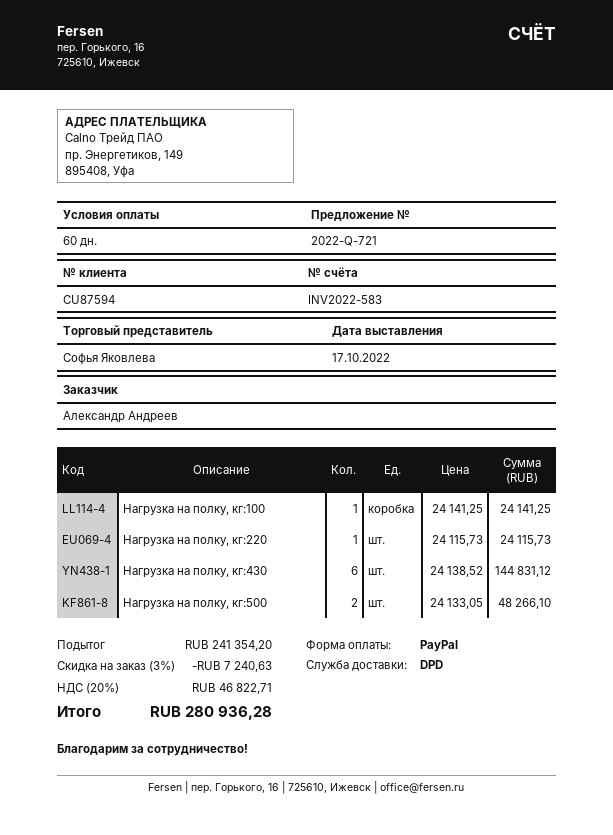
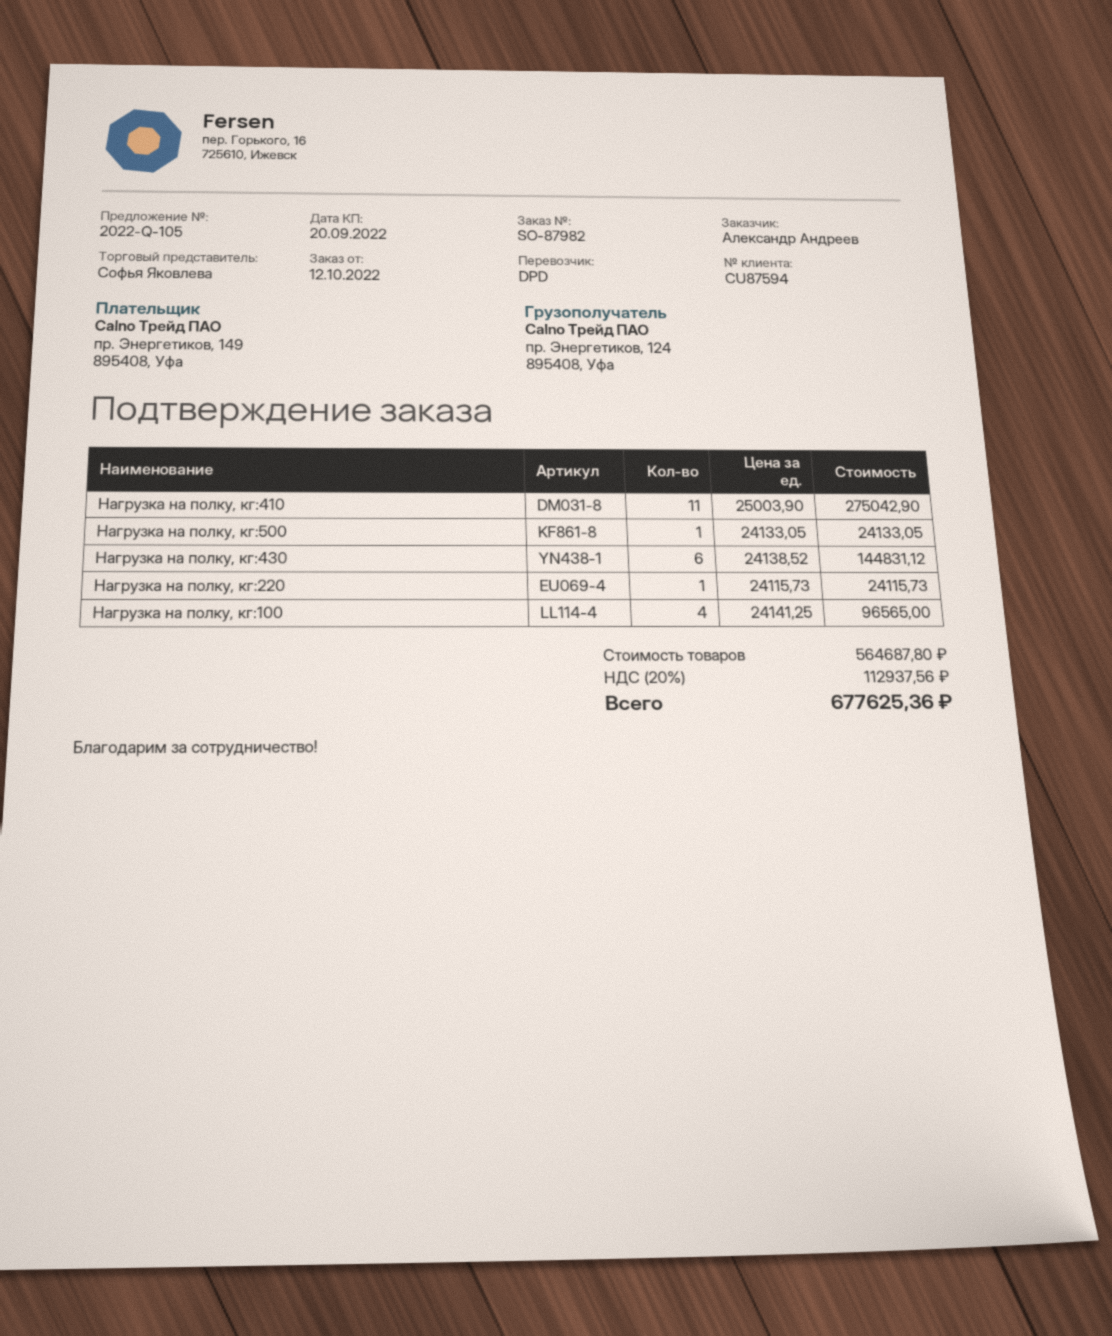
quote number: 2022-Q-721 -> 2022-Q-105
Нагрузка на полку, кг:100: 1 x 24141.25 = 24141.25 -> 4 x 24141.25 = 96565.00
Нагрузка на полку, кг:500: 2 x 24133.05 = 48266.10 -> 1 x 24133.05 = 24133.05
Нагрузка на полку, кг:410: none -> 11 x 25003.90 = 275042.90
subtotal: 241354.20 -> 564687.80
discount: 3% = 7240.63 -> none
tax: 20% = 46822.71 -> 20% = 112937.56
total: 280936.28 -> 677625.36

